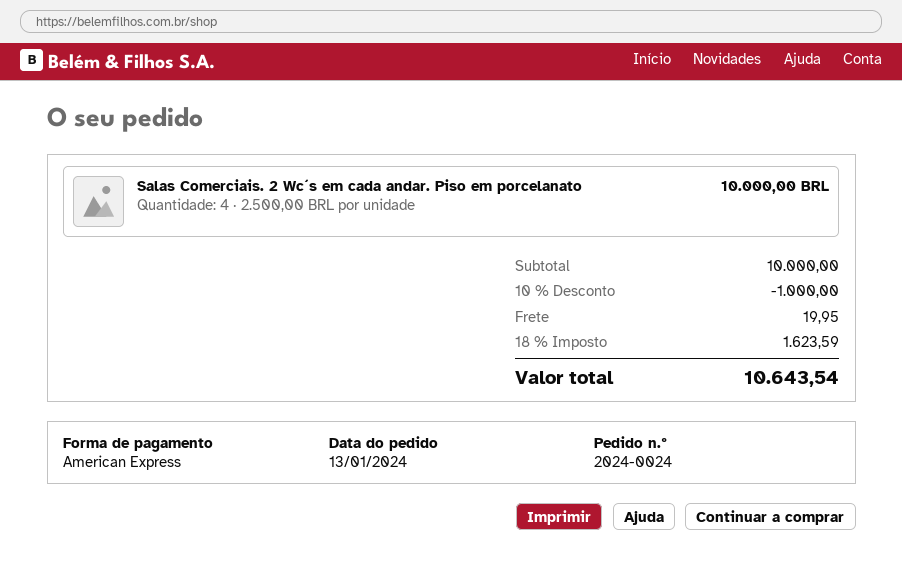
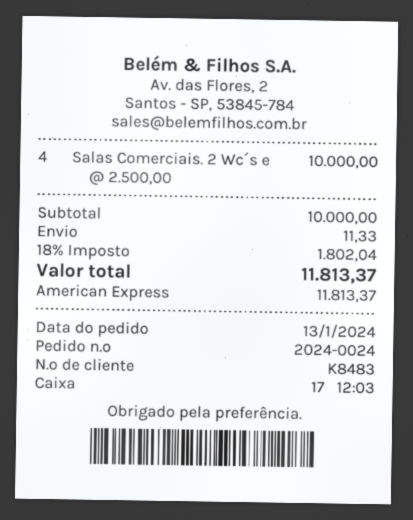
discount: 10% = 1000.00 -> none
shipping: 19.95 -> 11.33
tax: 18% = 1623.59 -> 18% = 1802.04
total: 10643.54 -> 11813.37

